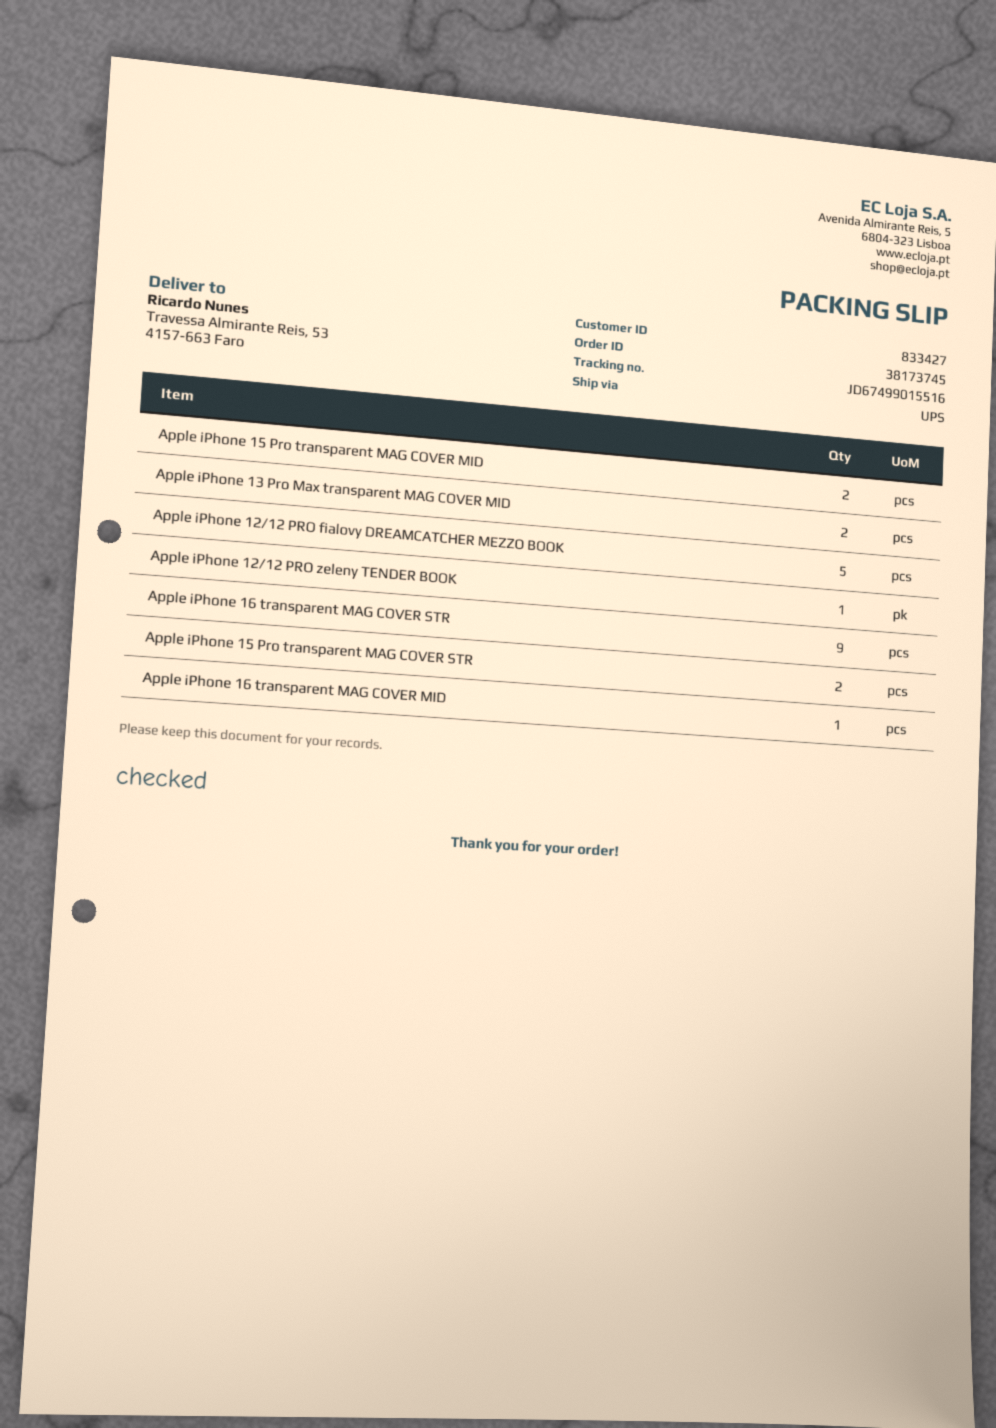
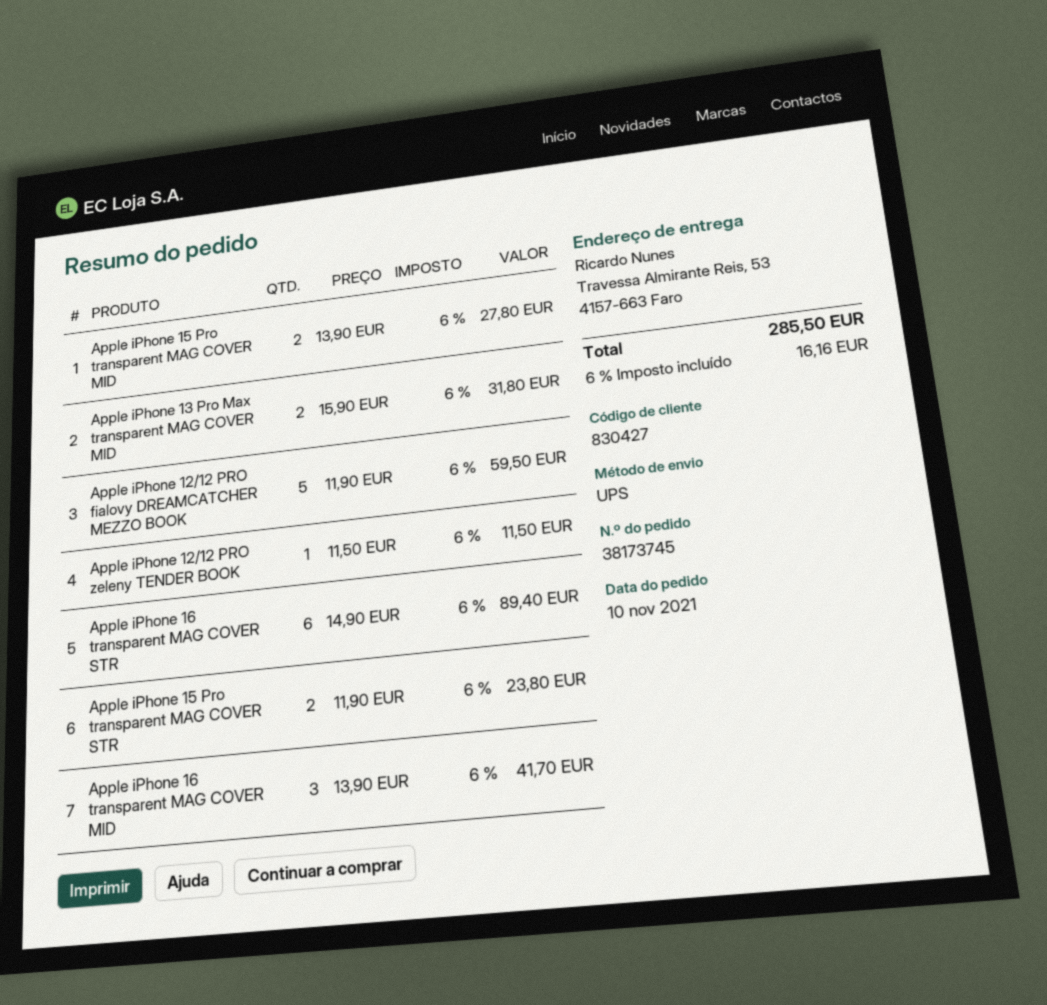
customer number: 833427 -> 830427
Apple iPhone 16 transparent MAG COVER STR: 9 -> 6
Apple iPhone 16 transparent MAG COVER MID: 1 -> 3

